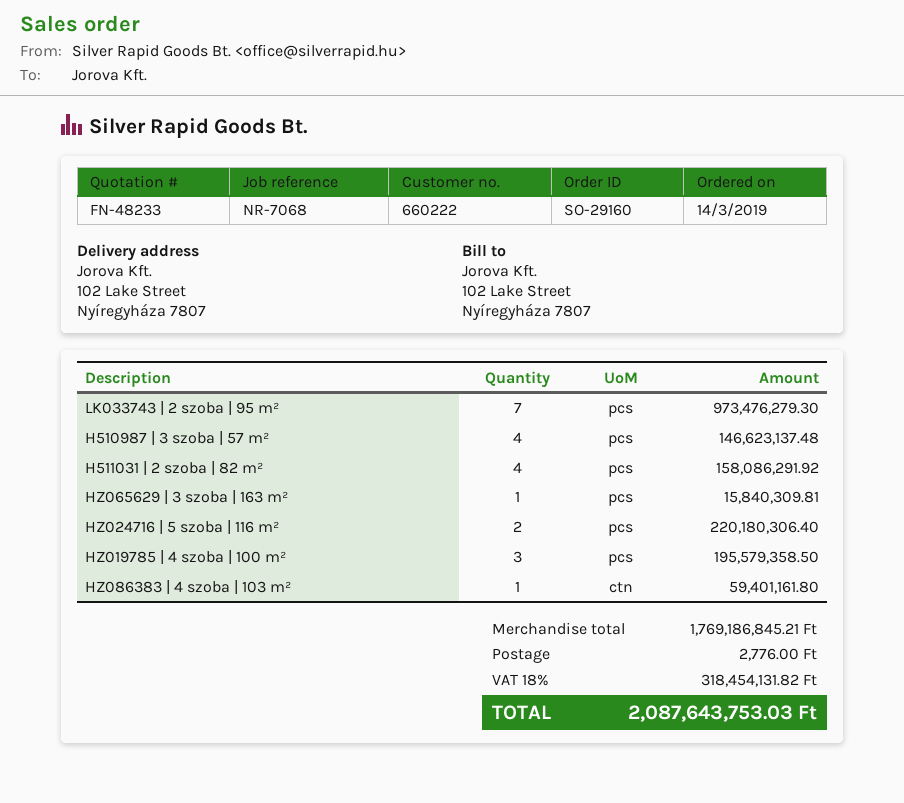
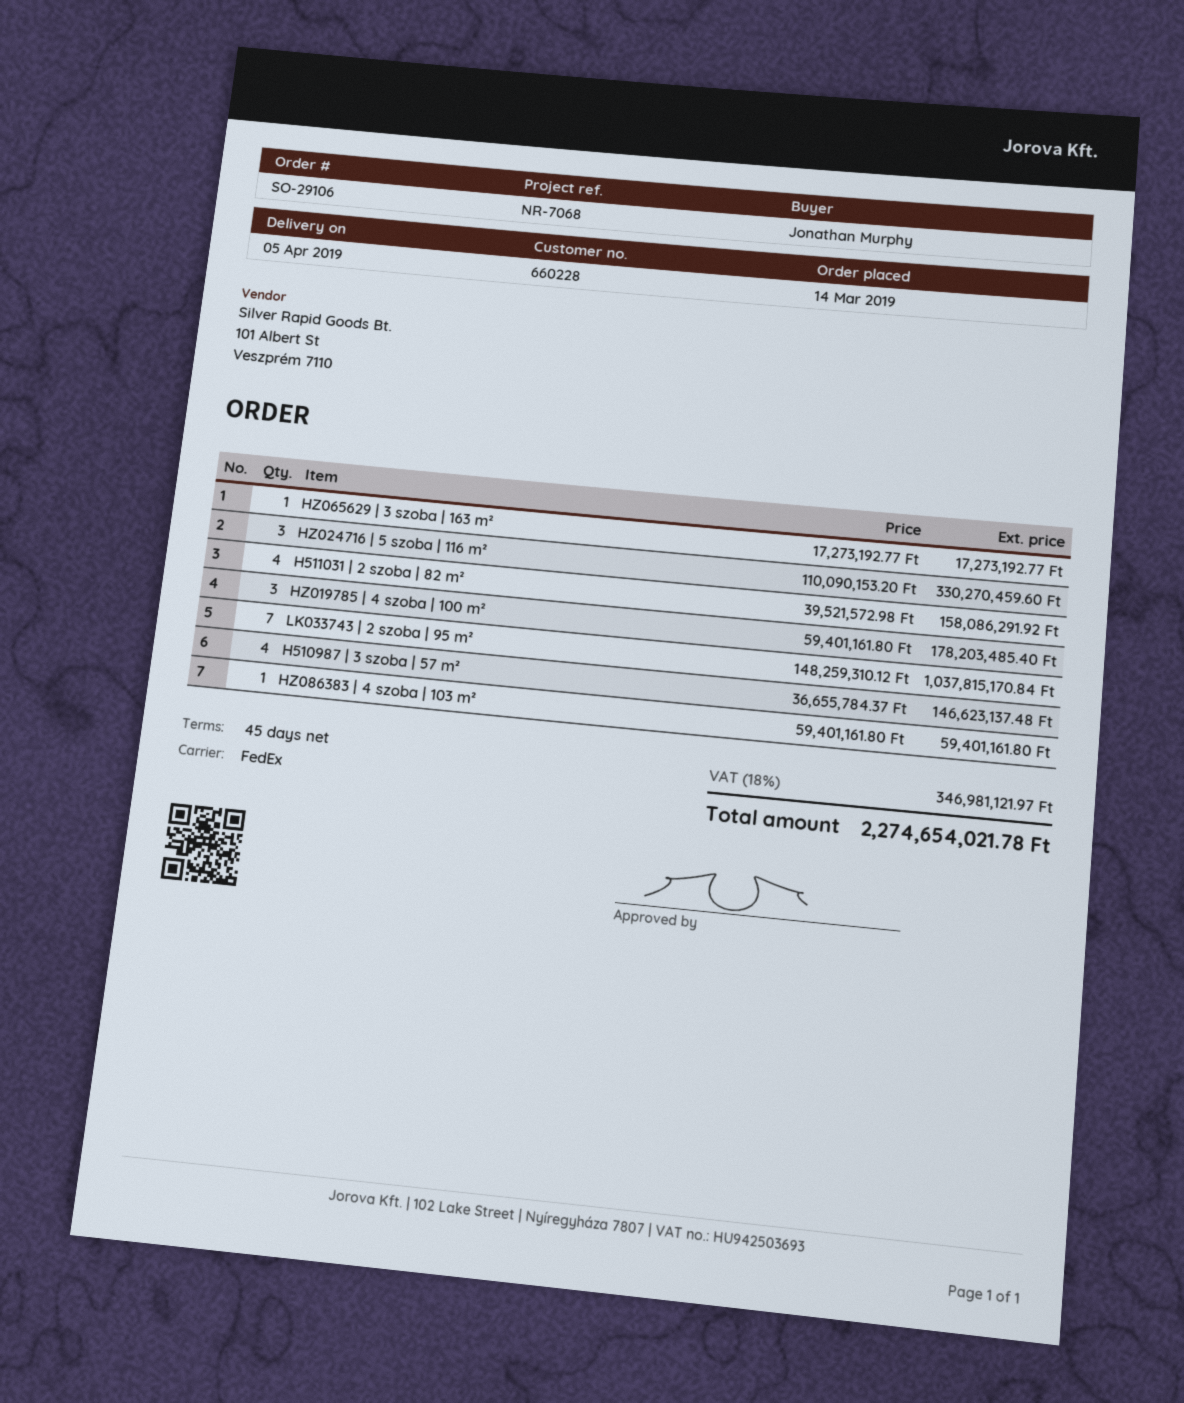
order number: SO-29160 -> SO-29106
customer number: 660222 -> 660228
LK033743 | 2 szoba | 95 m²: 7 for 973476279.30 -> 7 for 1037815170.84
HZ065629 | 3 szoba | 163 m²: 1 for 15840309.81 -> 1 for 17273192.77
HZ024716 | 5 szoba | 116 m²: 2 for 220180306.40 -> 3 for 330270459.60
HZ019785 | 4 szoba | 100 m²: 3 for 195579358.50 -> 3 for 178203485.40
shipping: 2776.00 -> none
tax: 18% = 318454131.82 -> 18% = 346981121.97
total: 2087643753.03 -> 2274654021.78

